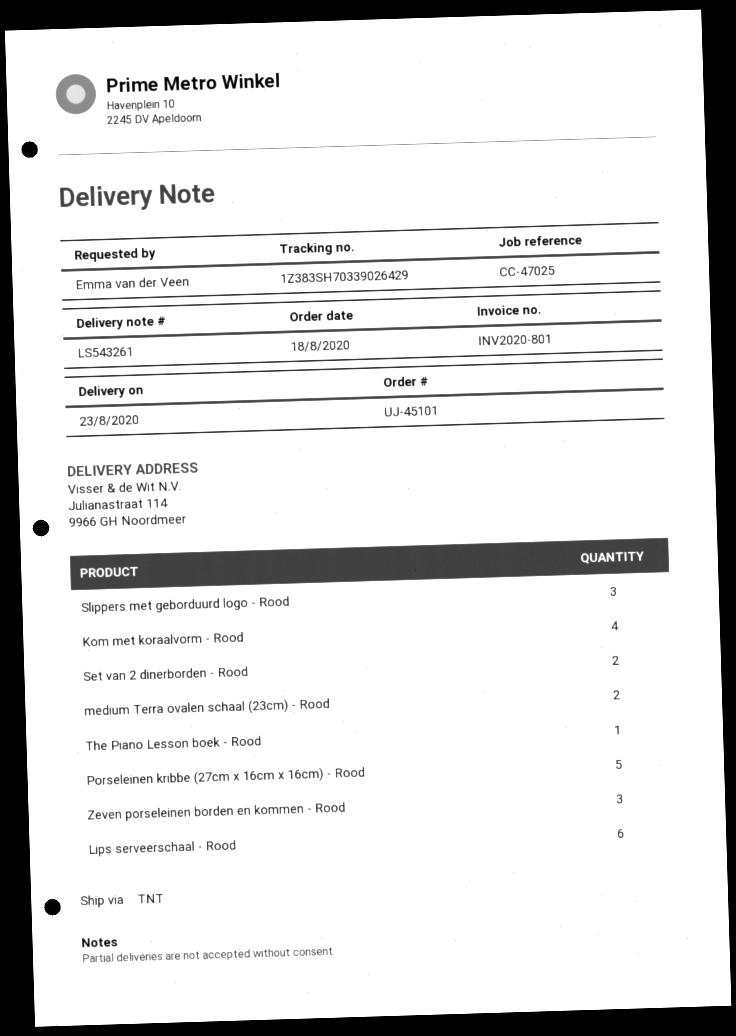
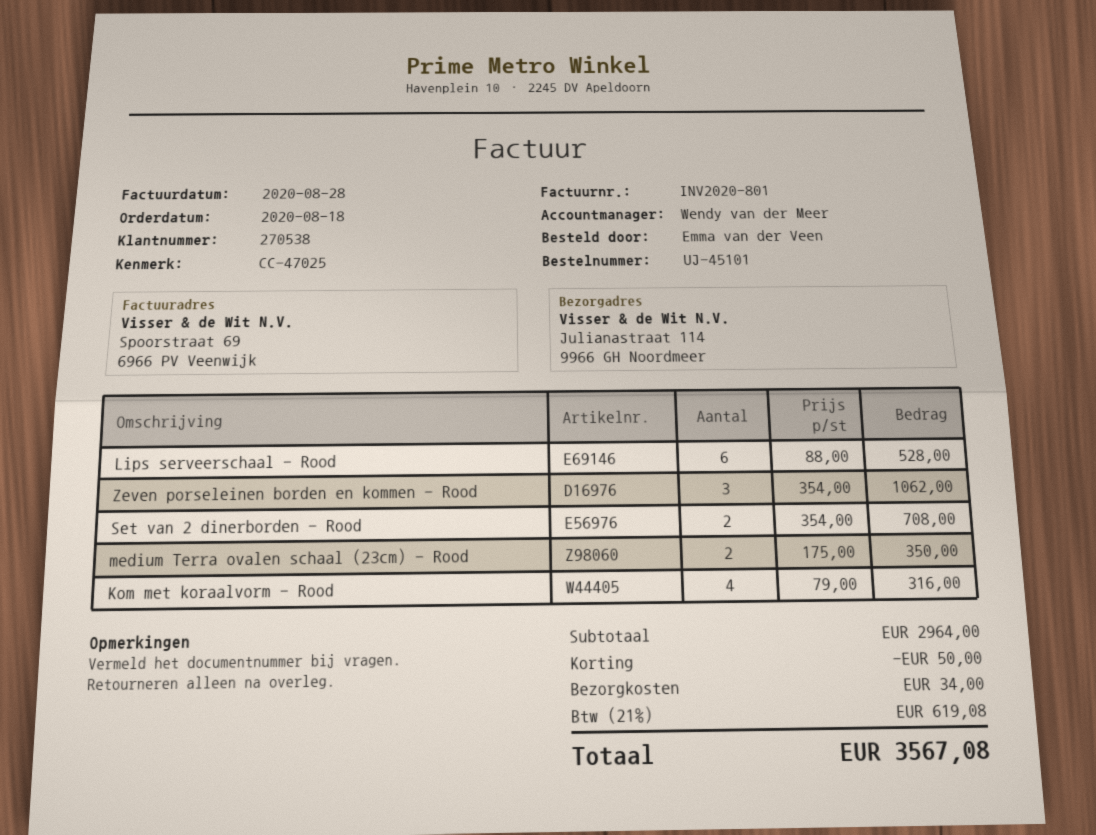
Slippers met geborduurd logo - Rood: 3 -> none
The Piano Lesson boek - Rood: 1 -> none
Porseleinen kribbe (27cm x 16cm x 16cm) - Rood: 5 -> none

